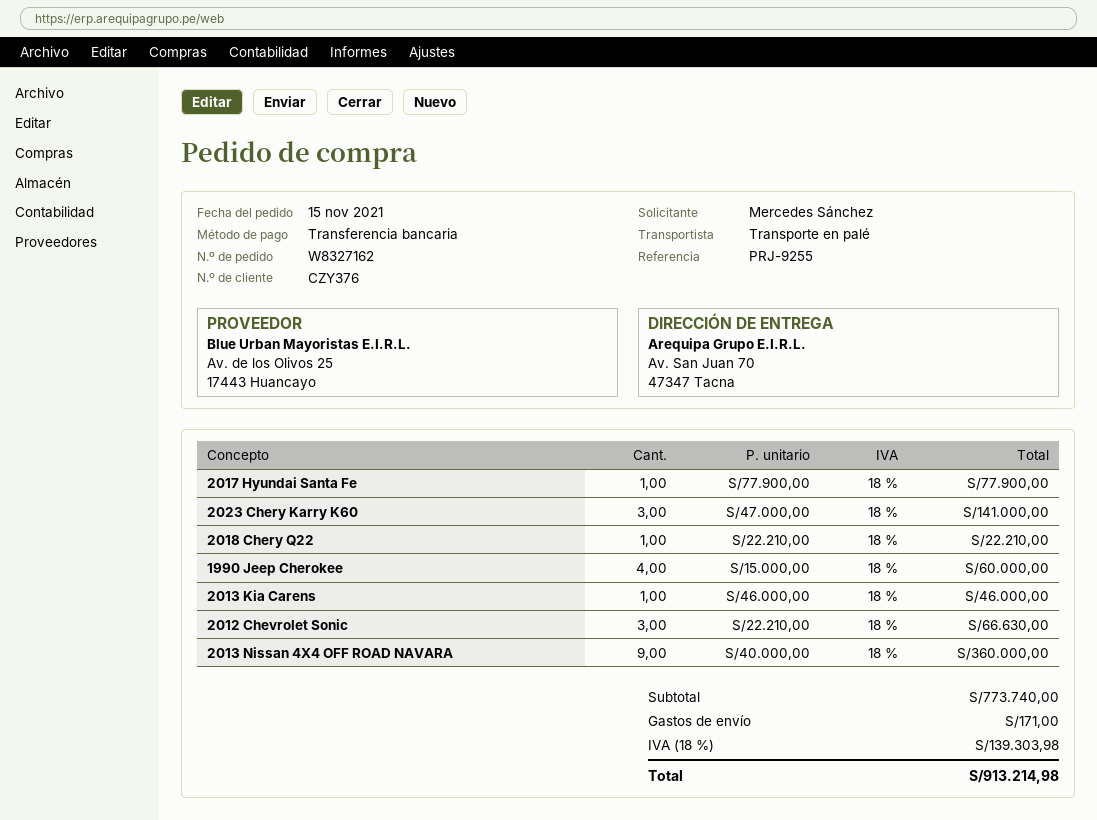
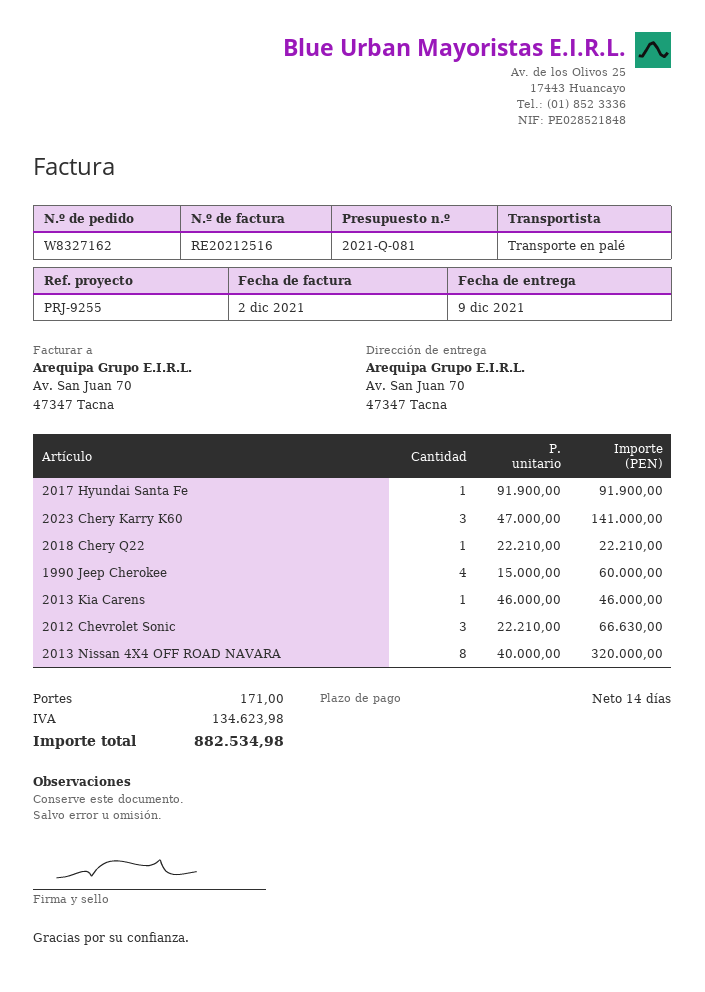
2017 Hyundai Santa Fe: 1 x 77900.00 = 77900.00 -> 1 x 91900.00 = 91900.00
2013 Nissan 4X4 OFF ROAD NAVARA: 9 x 40000.00 = 360000.00 -> 8 x 40000.00 = 320000.00
tax: 139303.98 -> 134623.98
total: 913214.98 -> 882534.98

